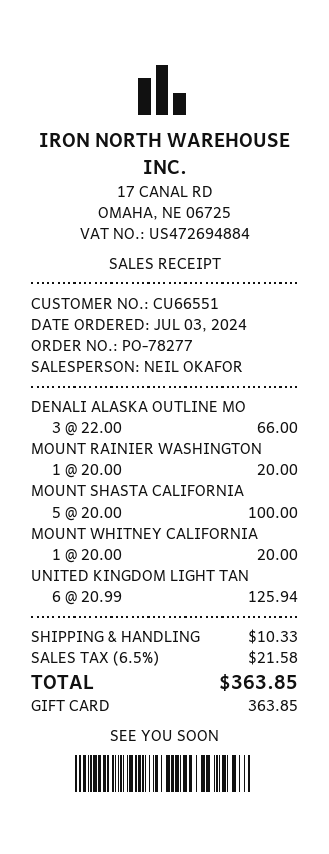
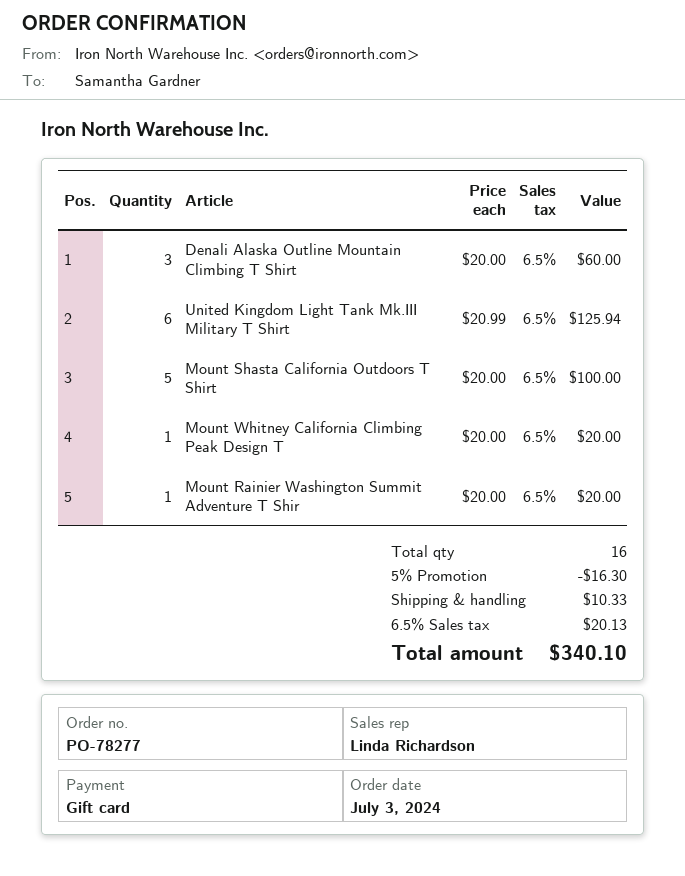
sales rep: NEIL OKAFOR -> Linda Richardson
DENALI ALASKA OUTLINE MO: 3 x 22.00 = 66.00 -> 3 x 20.00 = 60.00
discount: none -> 5% = 16.30
tax: 6.5% = 21.58 -> 6.5% = 20.13
total: 363.85 -> 340.10

